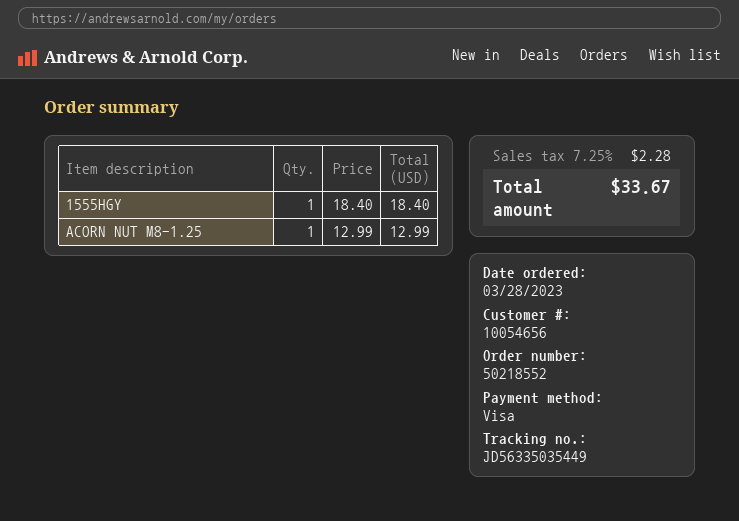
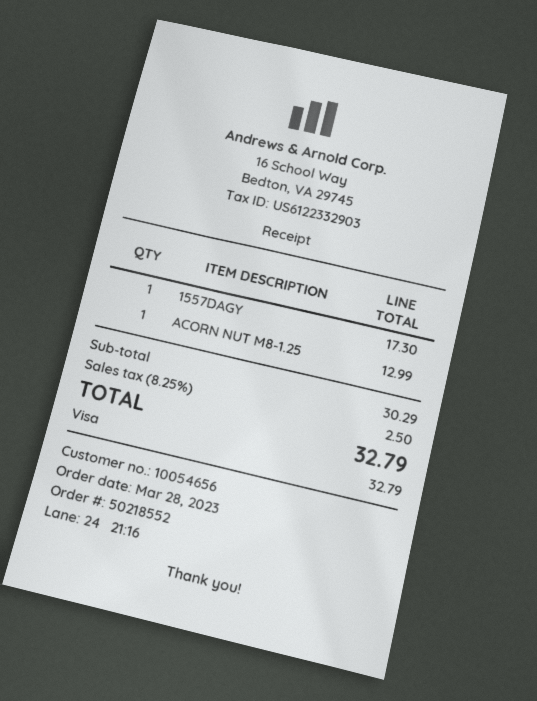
1555HGY: 1 for 18.40 -> none
1557DAGY: none -> 1 for 17.30
tax: 7.25% = 2.28 -> 8.25% = 2.50
total: 33.67 -> 32.79

